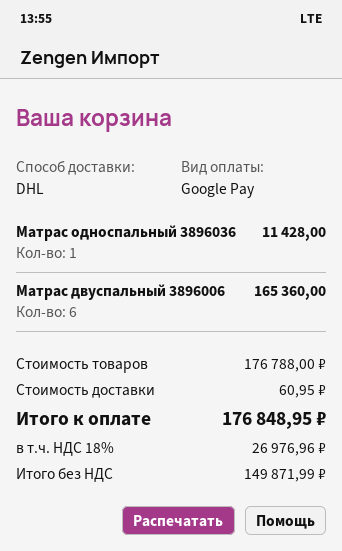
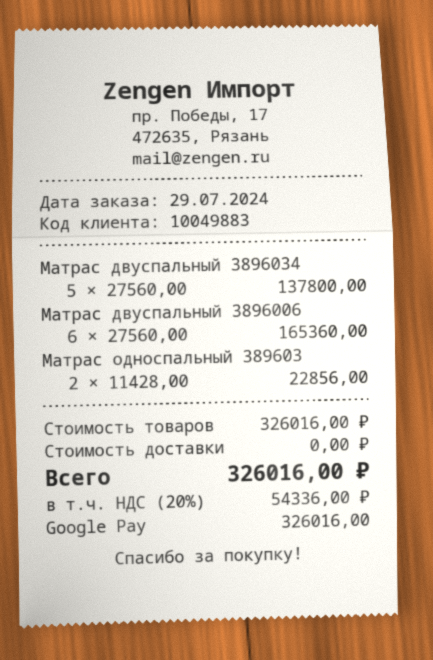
Матрас односпальный 3896036: 1 for 11428.00 -> 2 for 22856.00
Матрас двуспальный 3896034: none -> 5 for 137800.00
subtotal: 176788.00 -> 326016.00
shipping: 60.95 -> 0.00
tax: 18% = 26976.96 -> 20% = 54336.00
total: 176848.95 -> 326016.00

